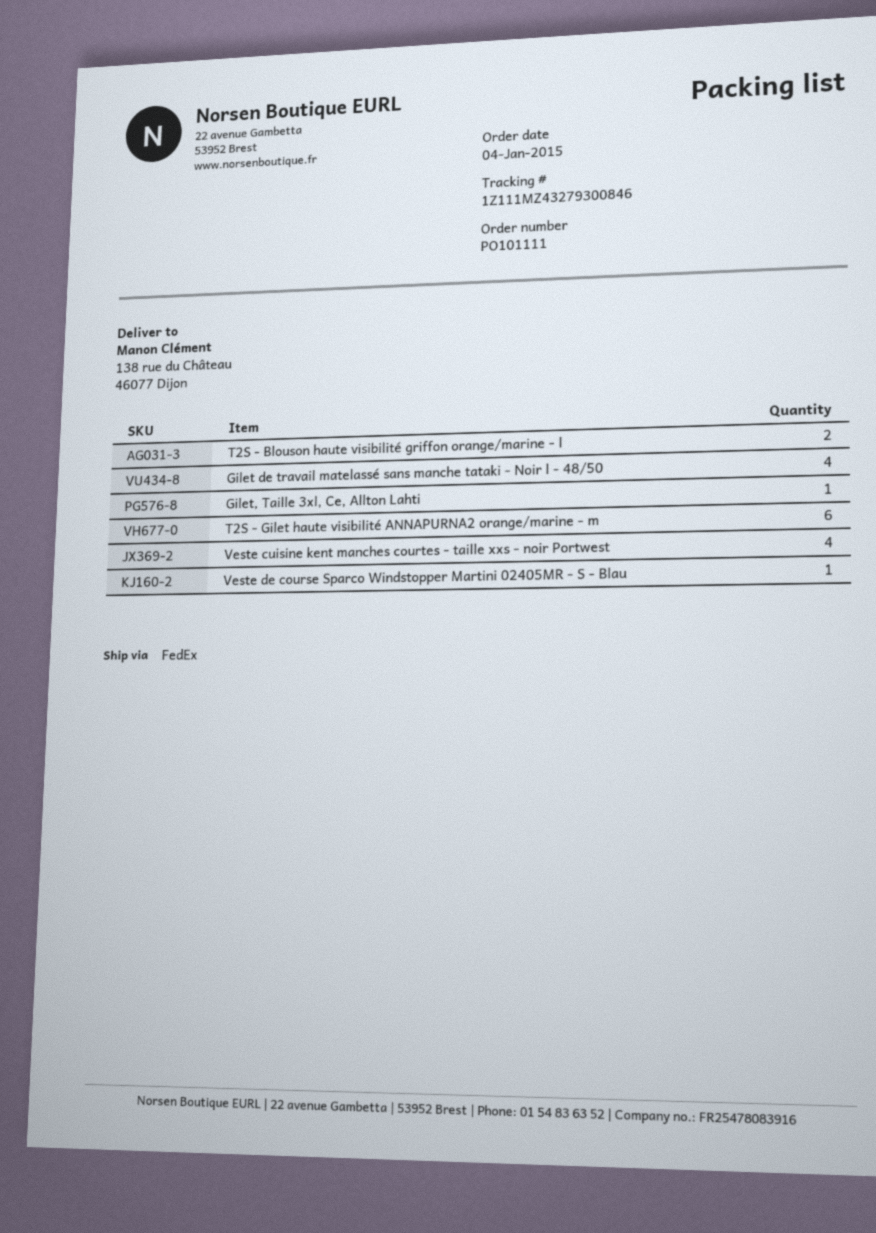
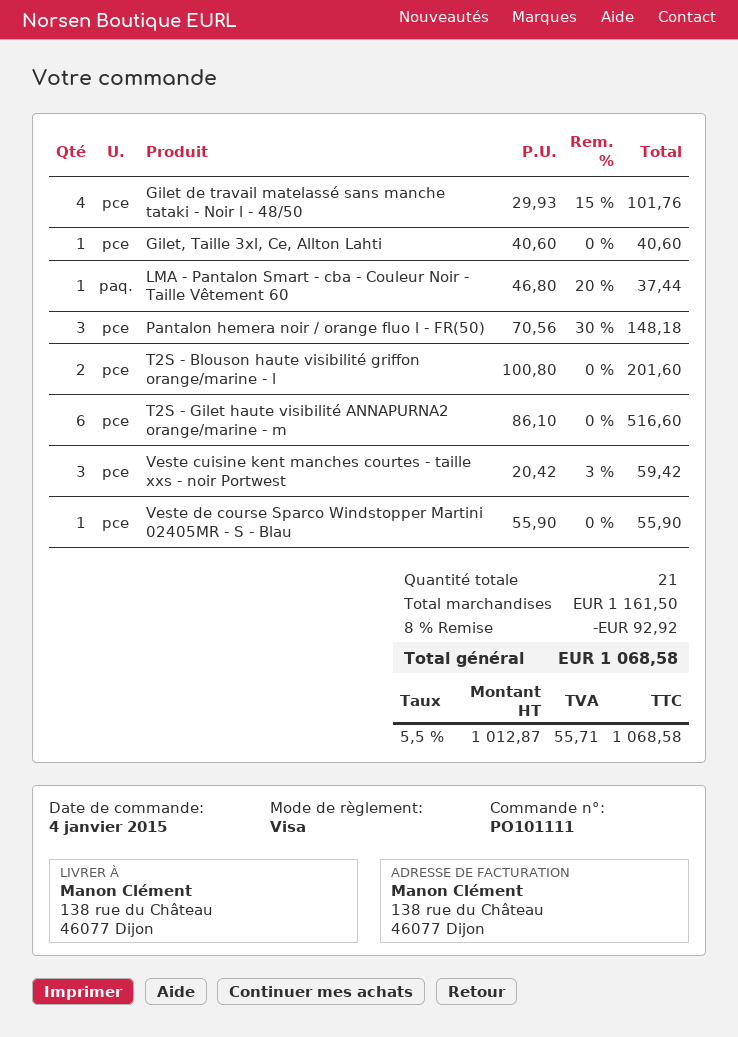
Veste cuisine kent manches courtes - taille xxs - noir Portwest: 4 -> 3
LMA - Pantalon Smart - cba - Couleur Noir - Taille Vêtement 60: none -> 1
Pantalon hemera noir / orange fluo l - FR(50): none -> 3

